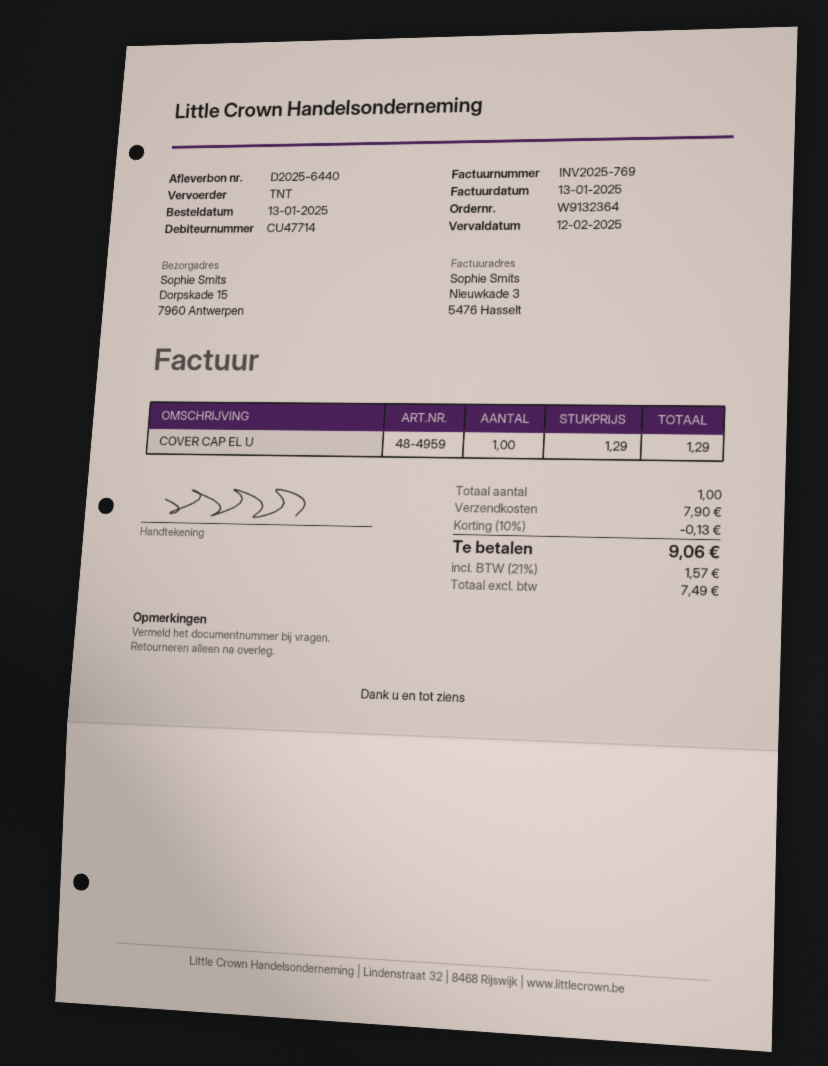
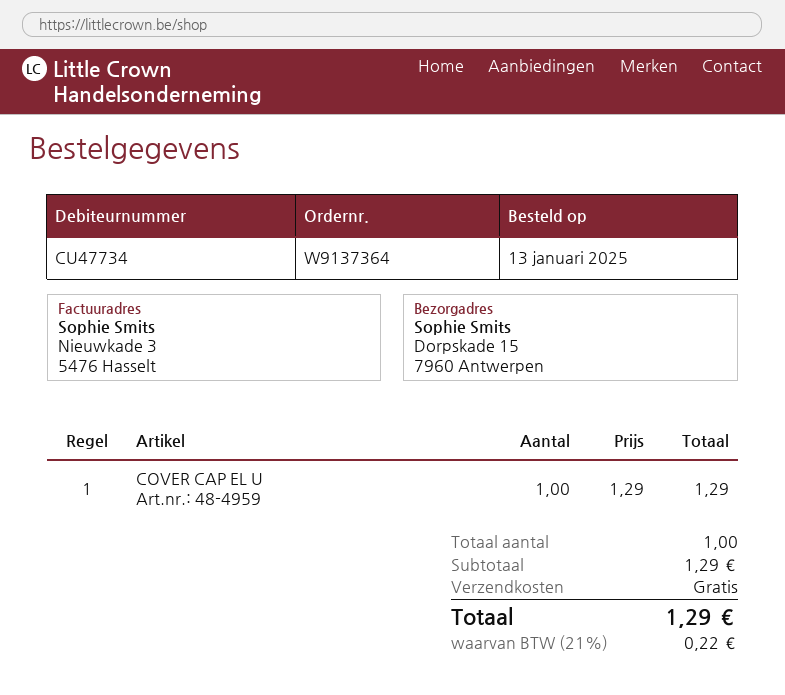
order number: W9132364 -> W9137364
customer number: CU47714 -> CU47734
discount: 10% = 0.13 -> none
shipping: 7.90 -> 0.00
tax: 21% = 1.57 -> 21% = 0.22
total: 9.06 -> 1.29

